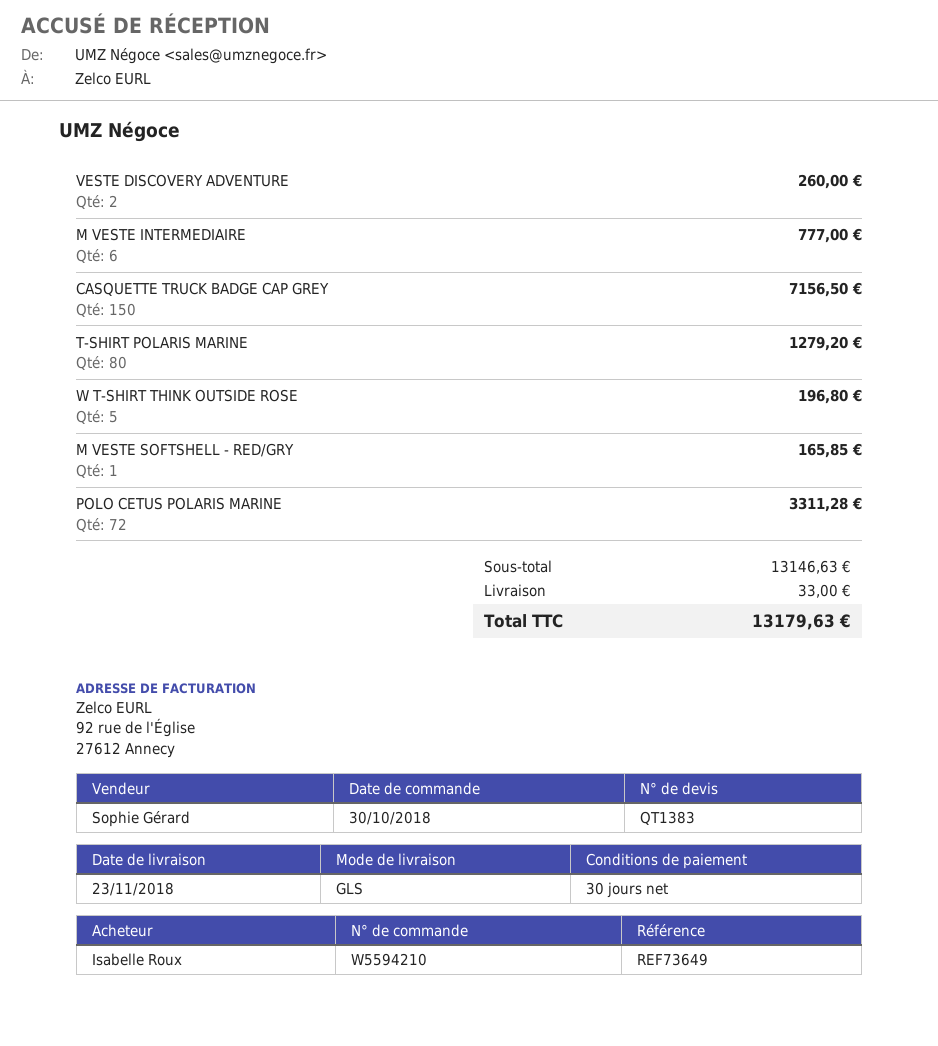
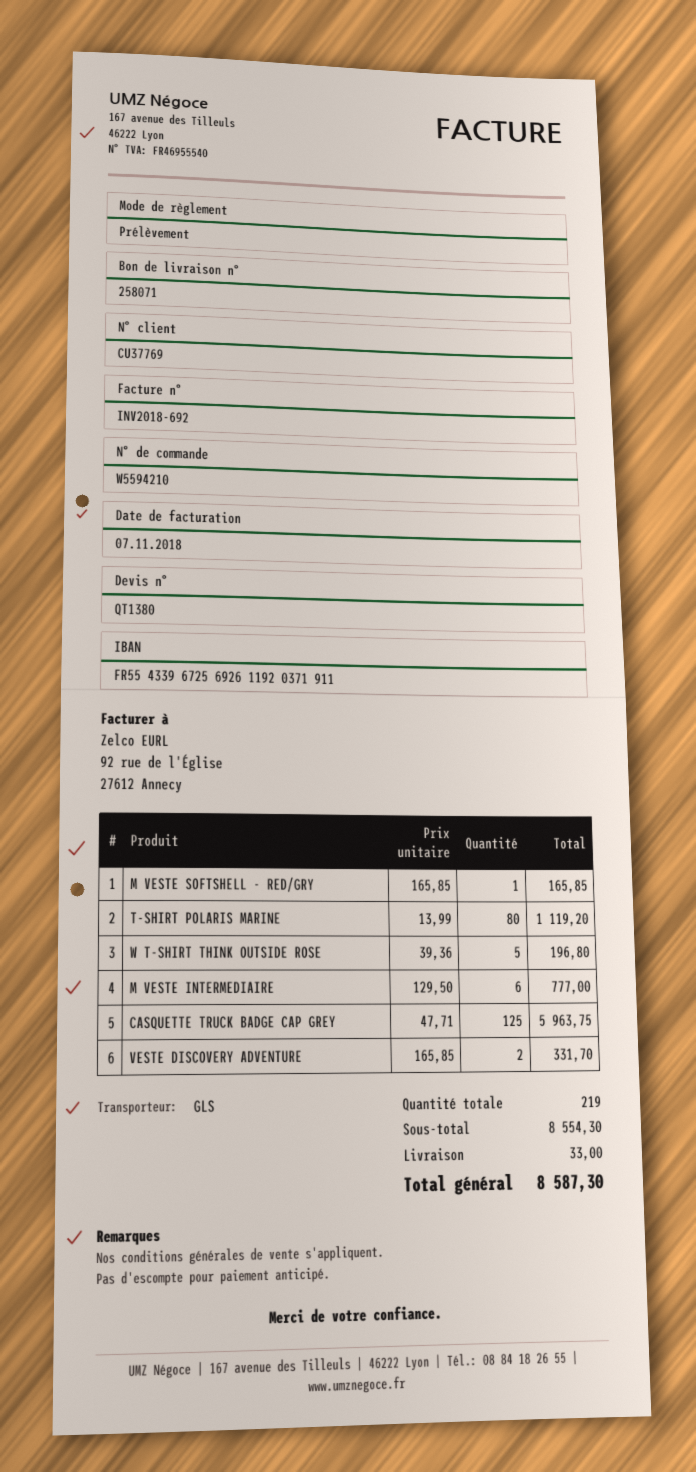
quote number: QT1383 -> QT1380
VESTE DISCOVERY ADVENTURE: 2 for 260.00 -> 2 for 331.70
CASQUETTE TRUCK BADGE CAP GREY: 150 for 7156.50 -> 125 for 5963.75
T-SHIRT POLARIS MARINE: 80 for 1279.20 -> 80 for 1119.20
POLO CETUS POLARIS MARINE: 72 for 3311.28 -> none
subtotal: 13146.63 -> 8554.30
total: 13179.63 -> 8587.30

